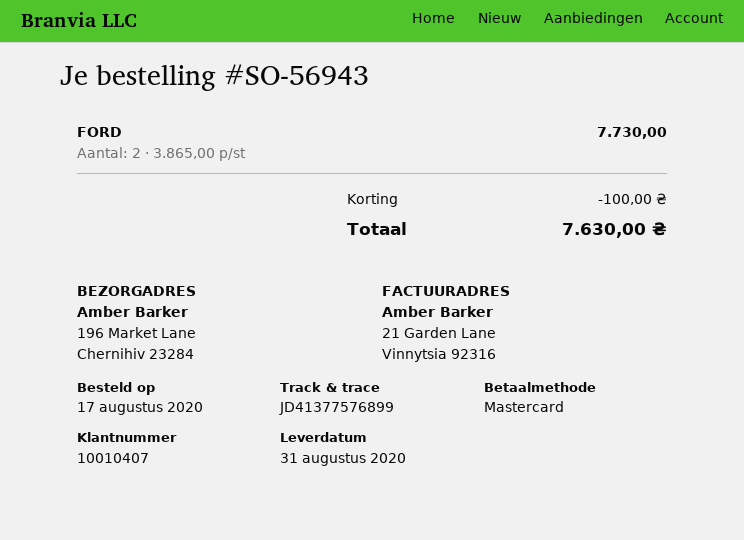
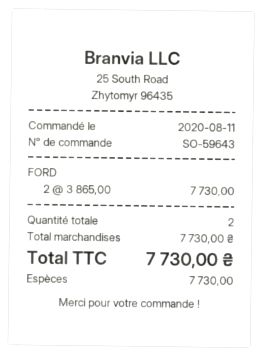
order number: SO-56943 -> SO-59643
order date: 2020-08-17 -> 2020-08-11
payment method: Mastercard -> cash
discount: 100.00 -> none
total: 7630.00 -> 7730.00

